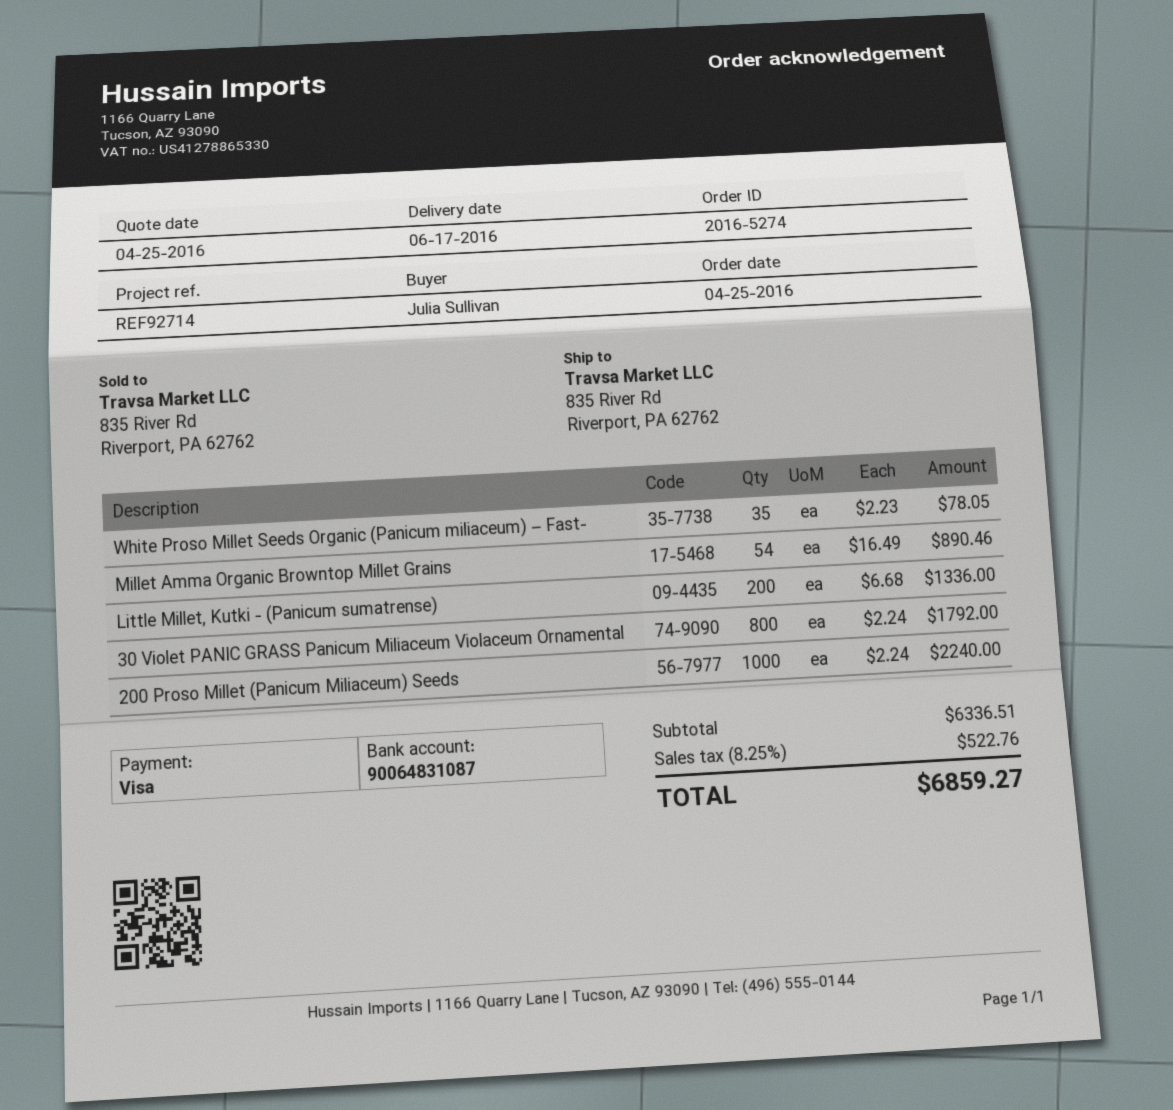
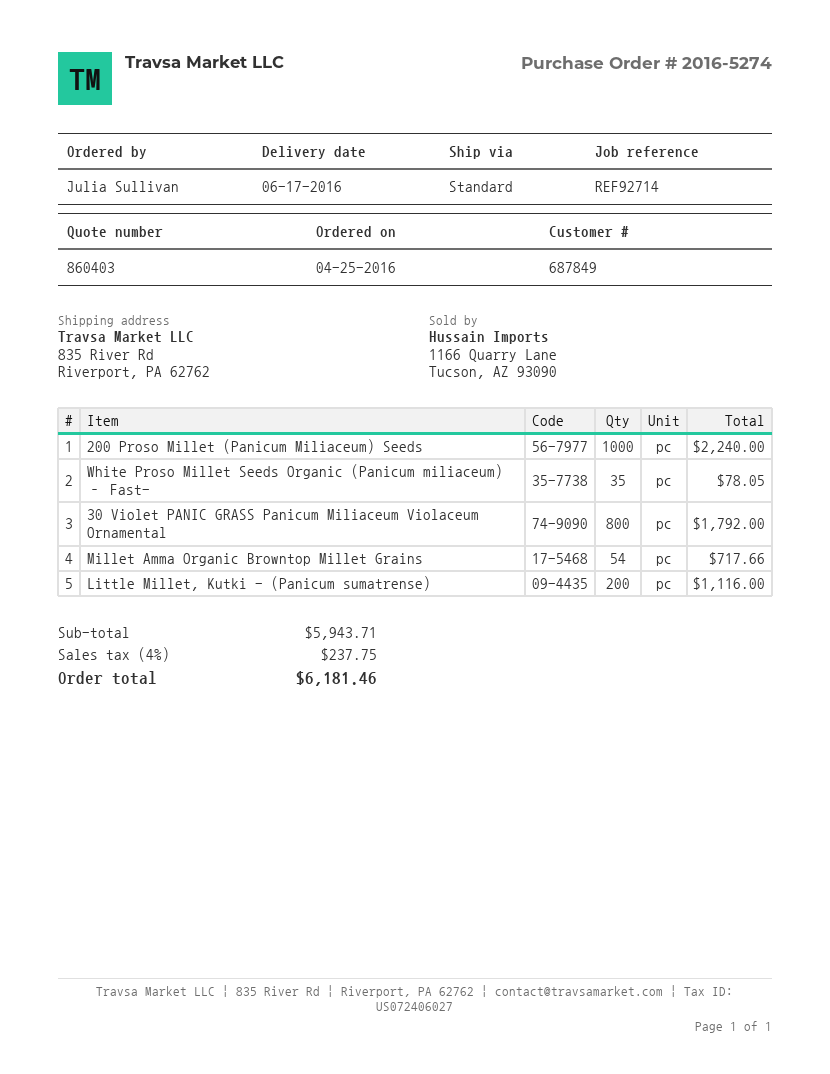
Millet Amma Organic Browntop Millet Grains: 54 for 890.46 -> 54 for 717.66
Little Millet, Kutki - (Panicum sumatrense): 200 for 1336.00 -> 200 for 1116.00
subtotal: 6336.51 -> 5943.71
tax: 8.25% = 522.76 -> 4% = 237.75
total: 6859.27 -> 6181.46

